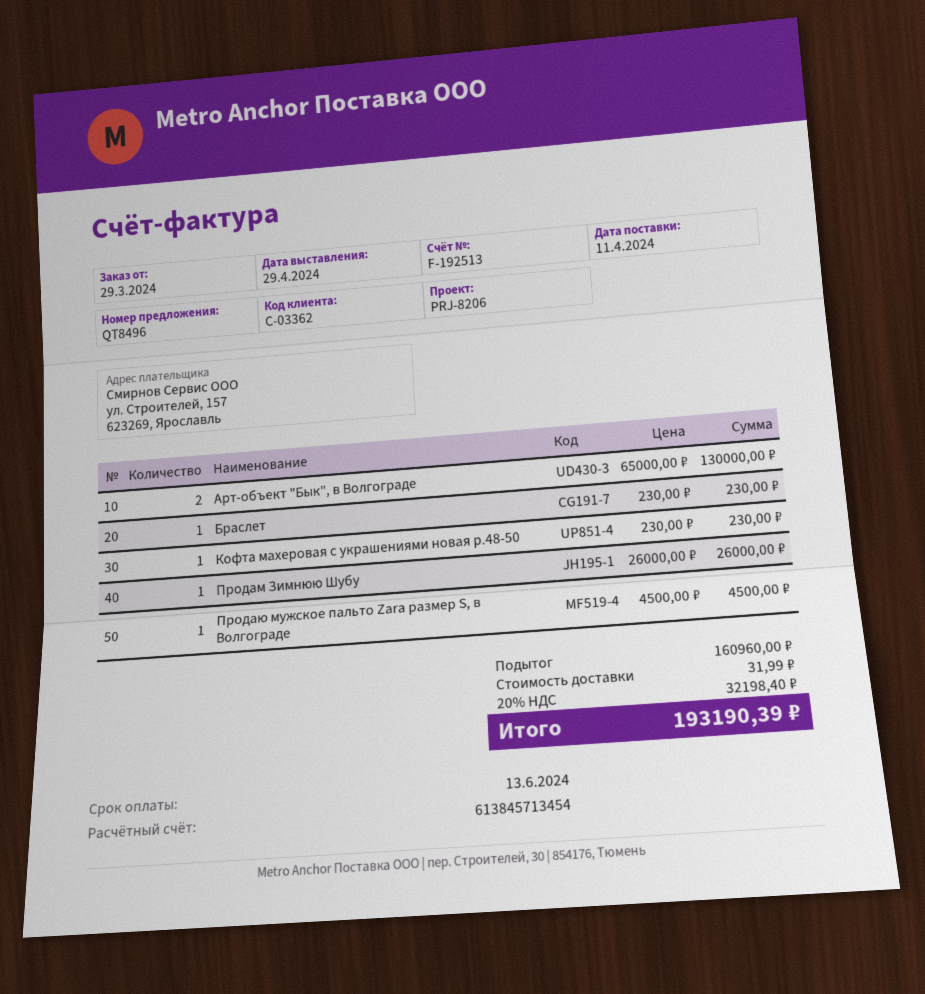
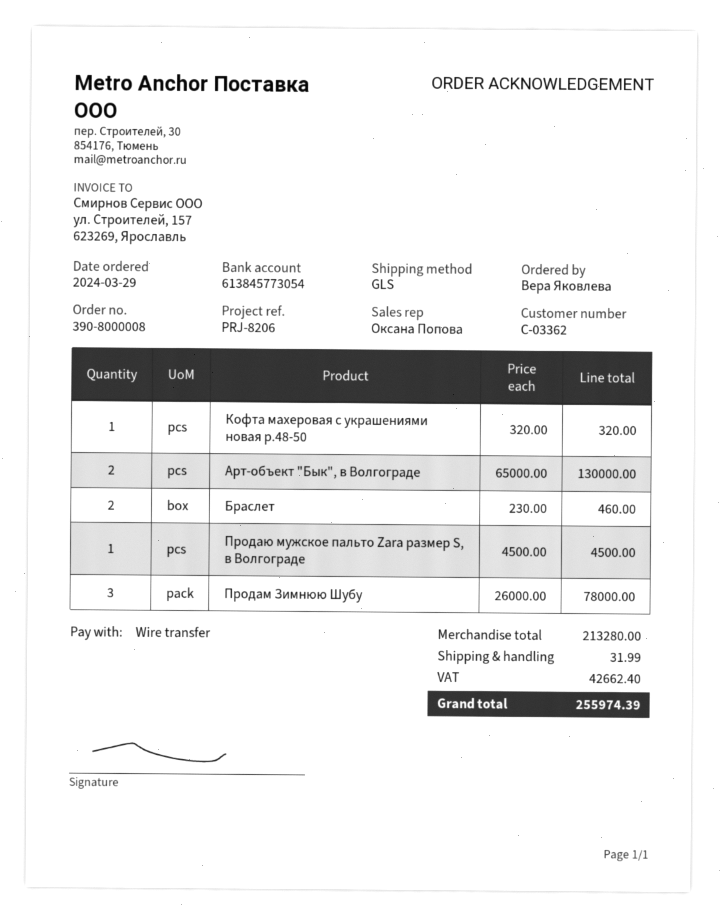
bank account: 613845713454 -> 613845773054
Браслет: 1 x 230.00 = 230.00 -> 2 x 230.00 = 460.00
Кофта махеровая с украшениями новая р.48-50: 1 x 230.00 = 230.00 -> 1 x 320.00 = 320.00
Продам Зимнюю Шубу: 1 x 26000.00 = 26000.00 -> 3 x 26000.00 = 78000.00
subtotal: 160960.00 -> 213280.00
tax: 32198.40 -> 42662.40
total: 193190.39 -> 255974.39

